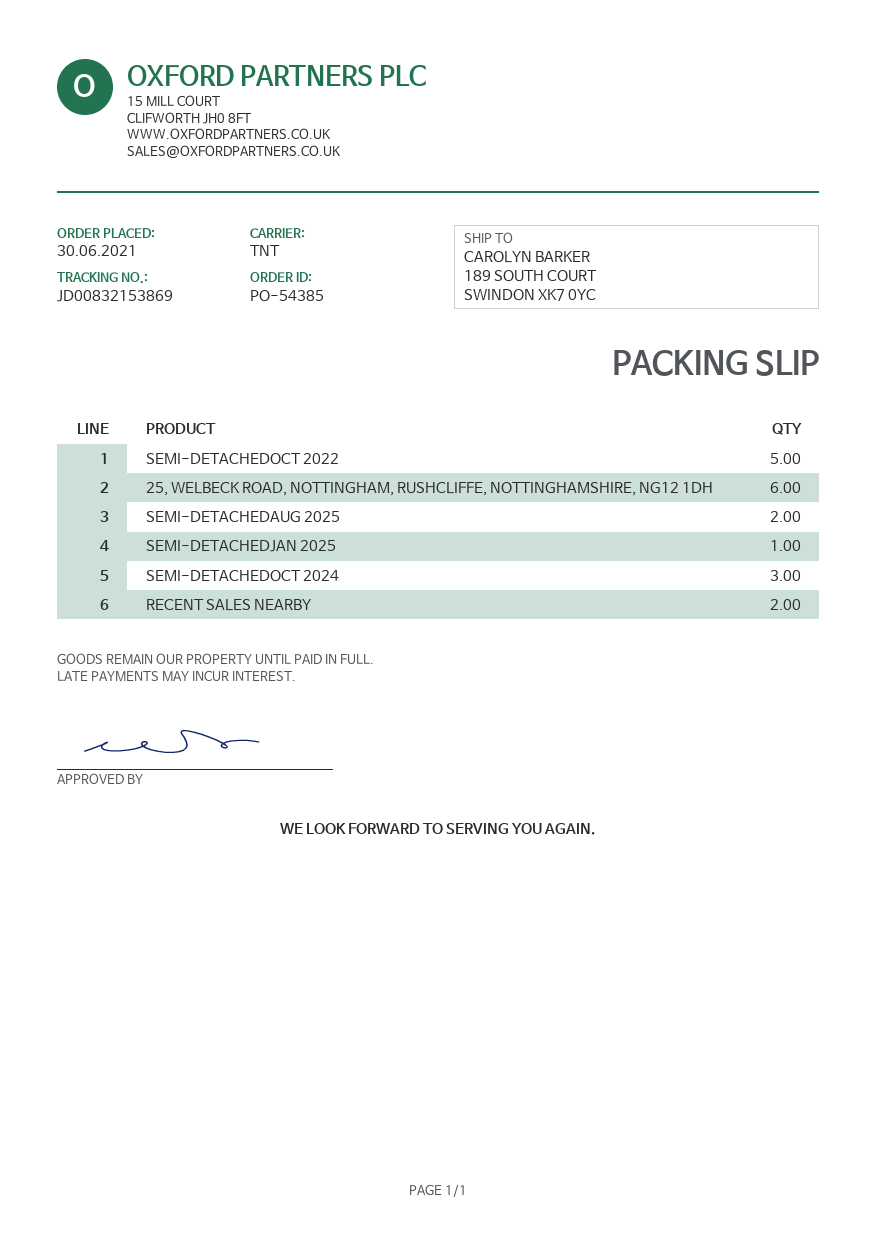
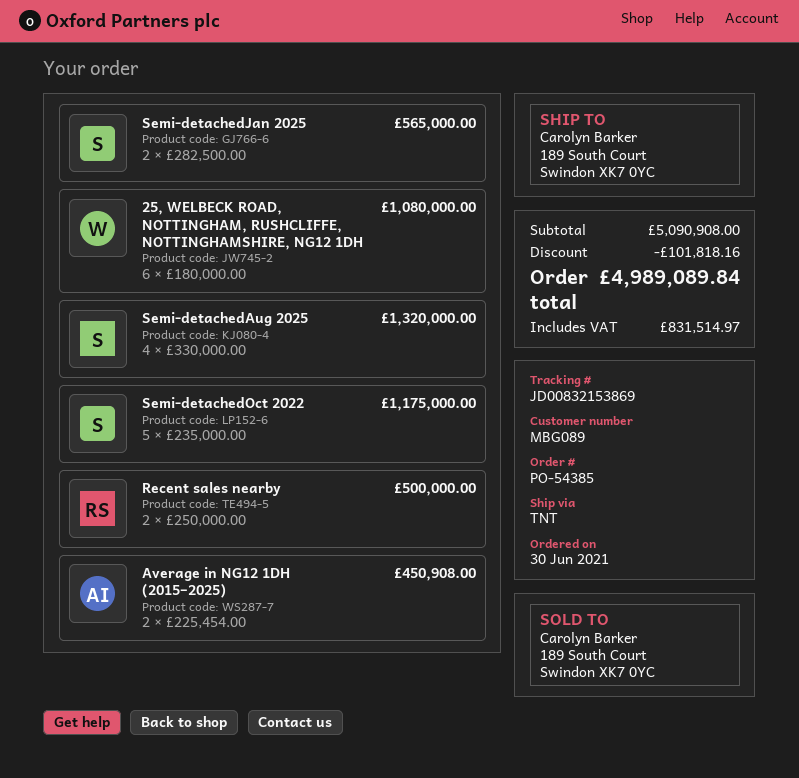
SEMI-DETACHEDAUG 2025: 2 -> 4
SEMI-DETACHEDJAN 2025: 1 -> 2
SEMI-DETACHEDOCT 2024: 3 -> none
Average in NG12 1DH (2015–2025): none -> 2

